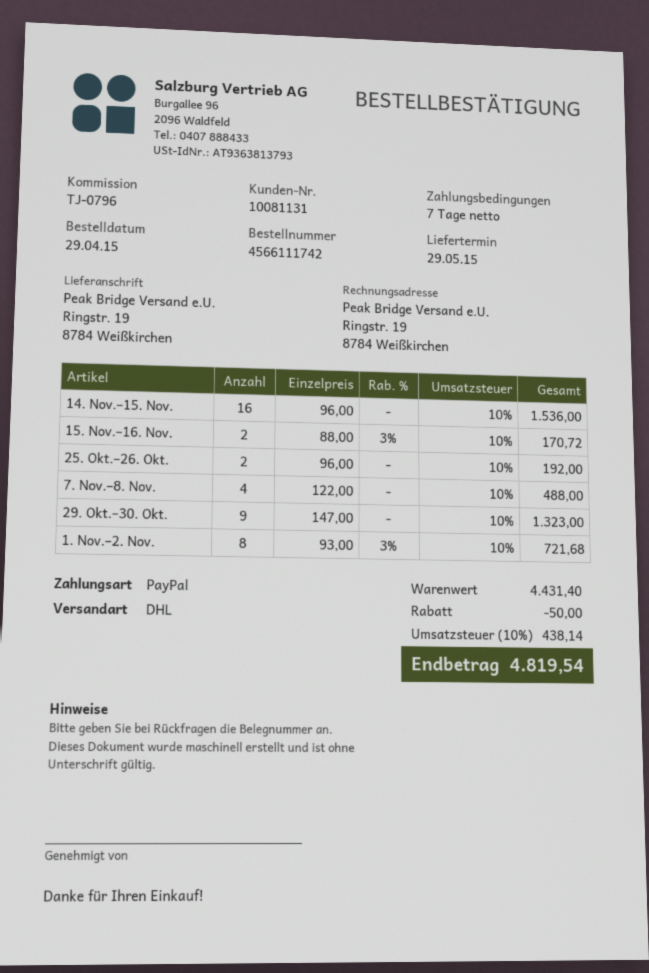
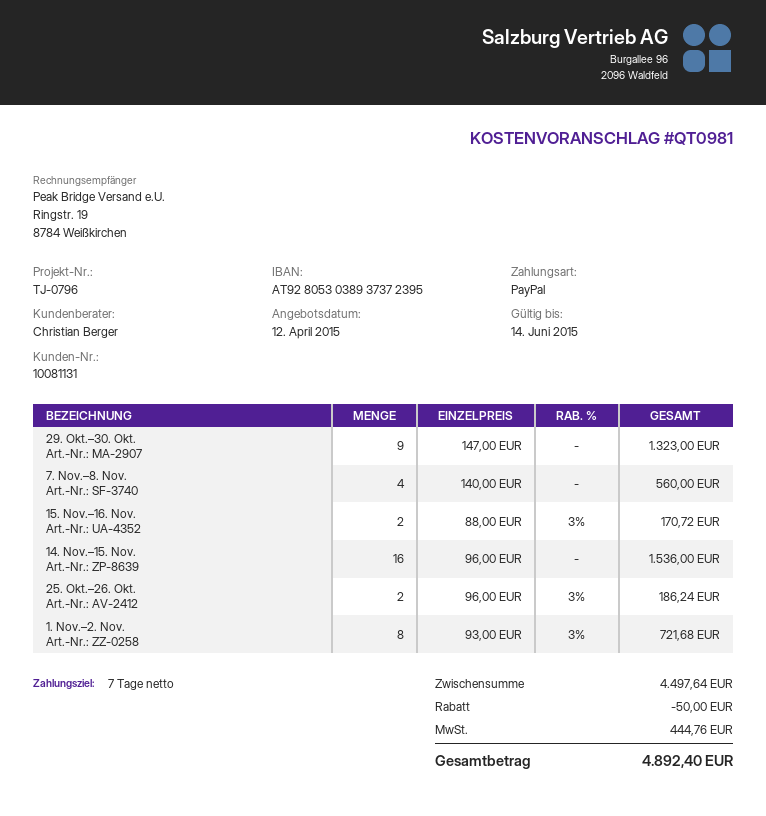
25. Okt.–26. Okt.: 2 x 96.00 = 192.00 -> 2 x 96.00 - 3% = 186.24
7. Nov.–8. Nov.: 4 x 122.00 = 488.00 -> 4 x 140.00 = 560.00
subtotal: 4431.40 -> 4497.64
tax: 438.14 -> 444.76
total: 4819.54 -> 4892.40

